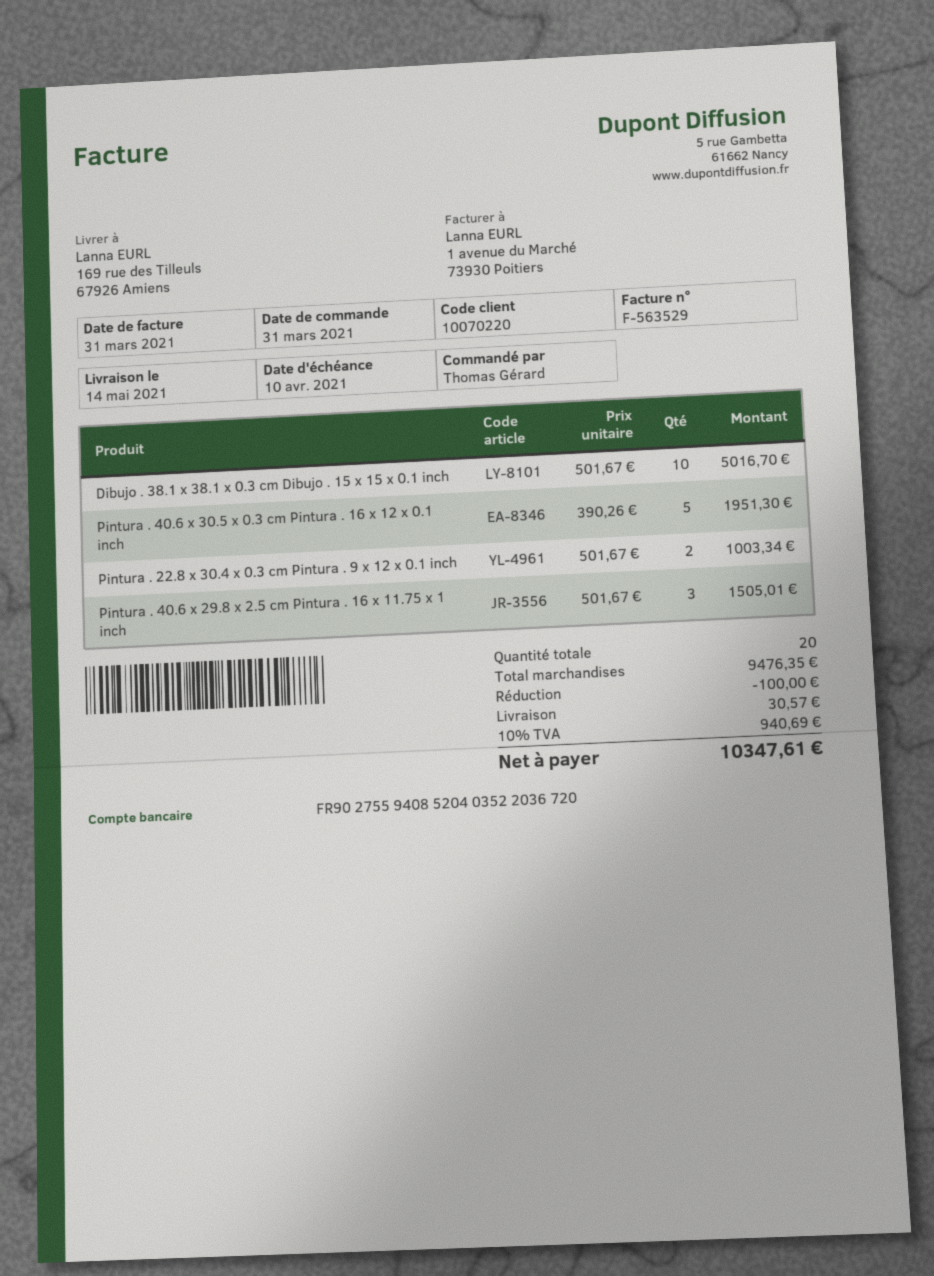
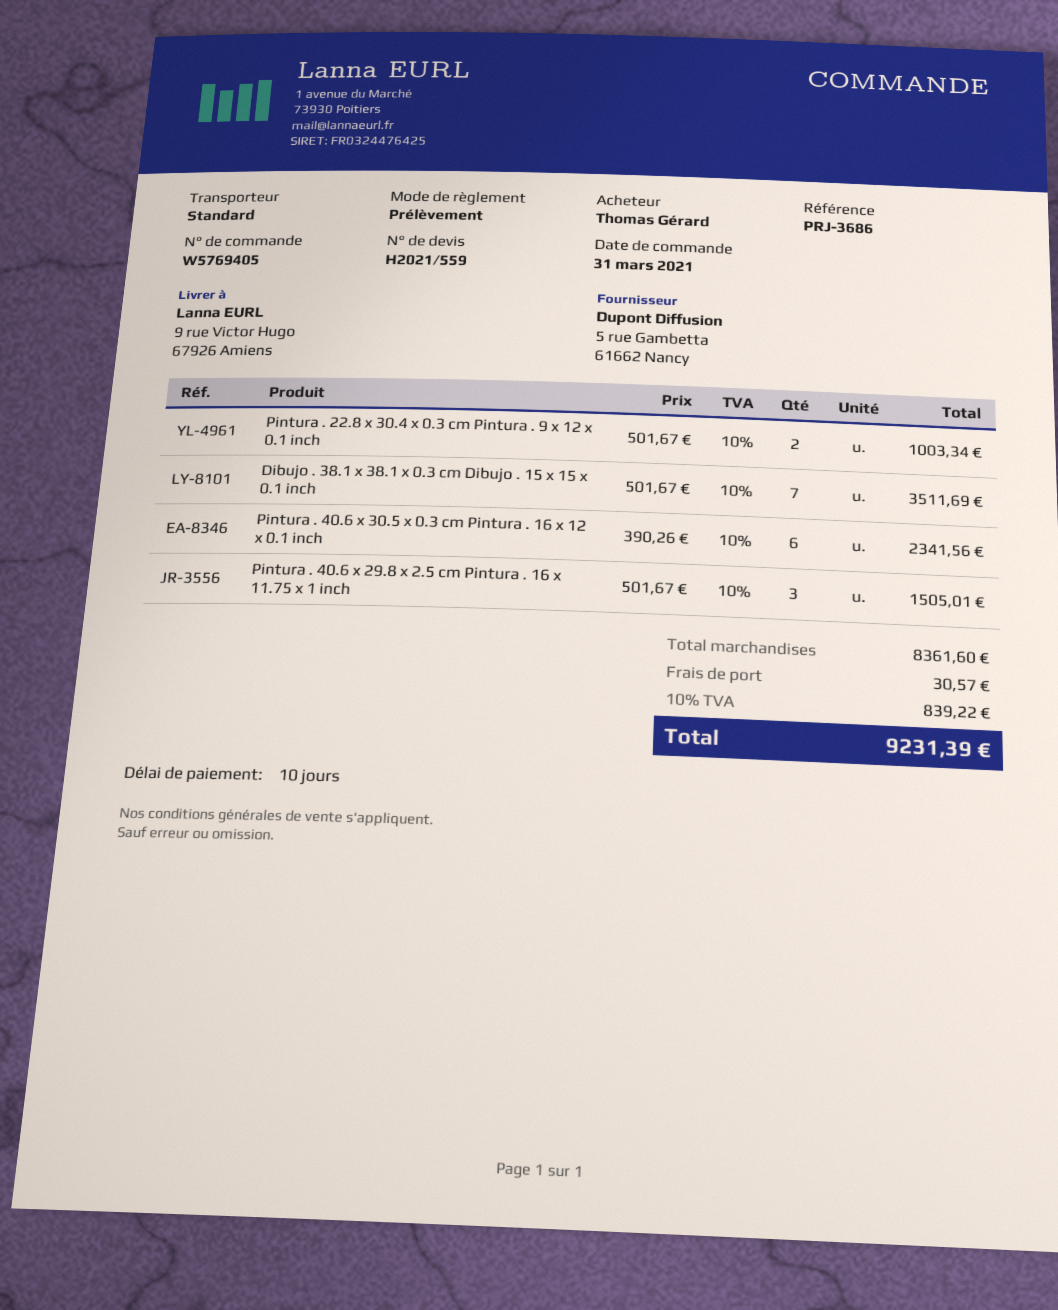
ship to: 169 rue des Tilleuls, 67926 Amiens -> 9 rue Victor Hugo, 67926 Amiens
Dibujo . 38.1 x 38.1 x 0.3 cm Dibujo . 15 x 15 x 0.1 inch: 10 x 501.67 = 5016.70 -> 7 x 501.67 = 3511.69
Pintura . 40.6 x 30.5 x 0.3 cm Pintura . 16 x 12 x 0.1 inch: 5 x 390.26 = 1951.30 -> 6 x 390.26 = 2341.56
subtotal: 9476.35 -> 8361.60
discount: 100.00 -> none
tax: 10% = 940.69 -> 10% = 839.22
total: 10347.61 -> 9231.39

